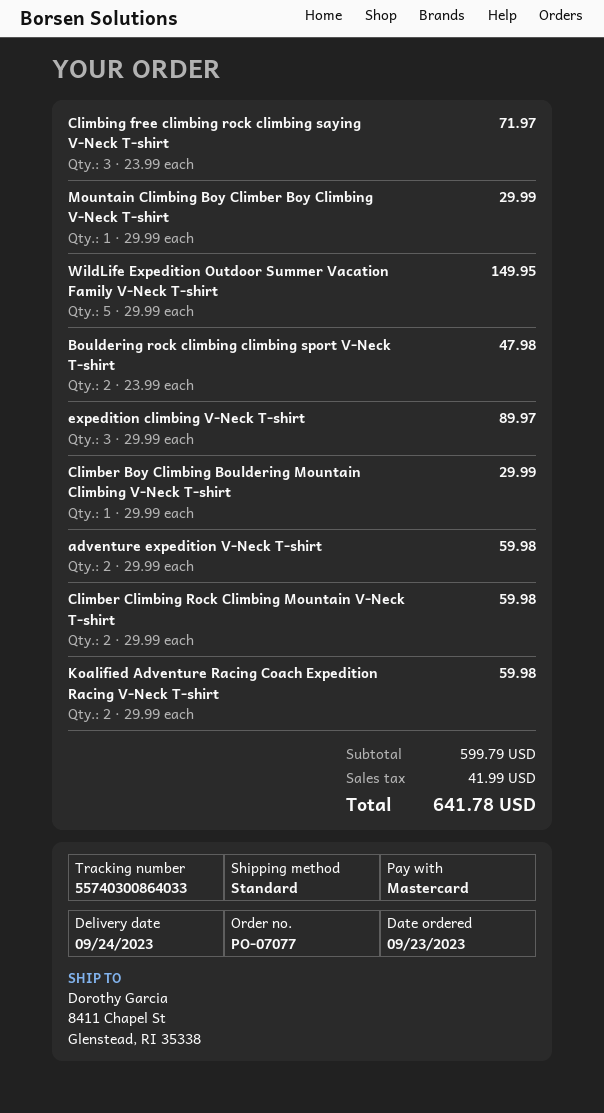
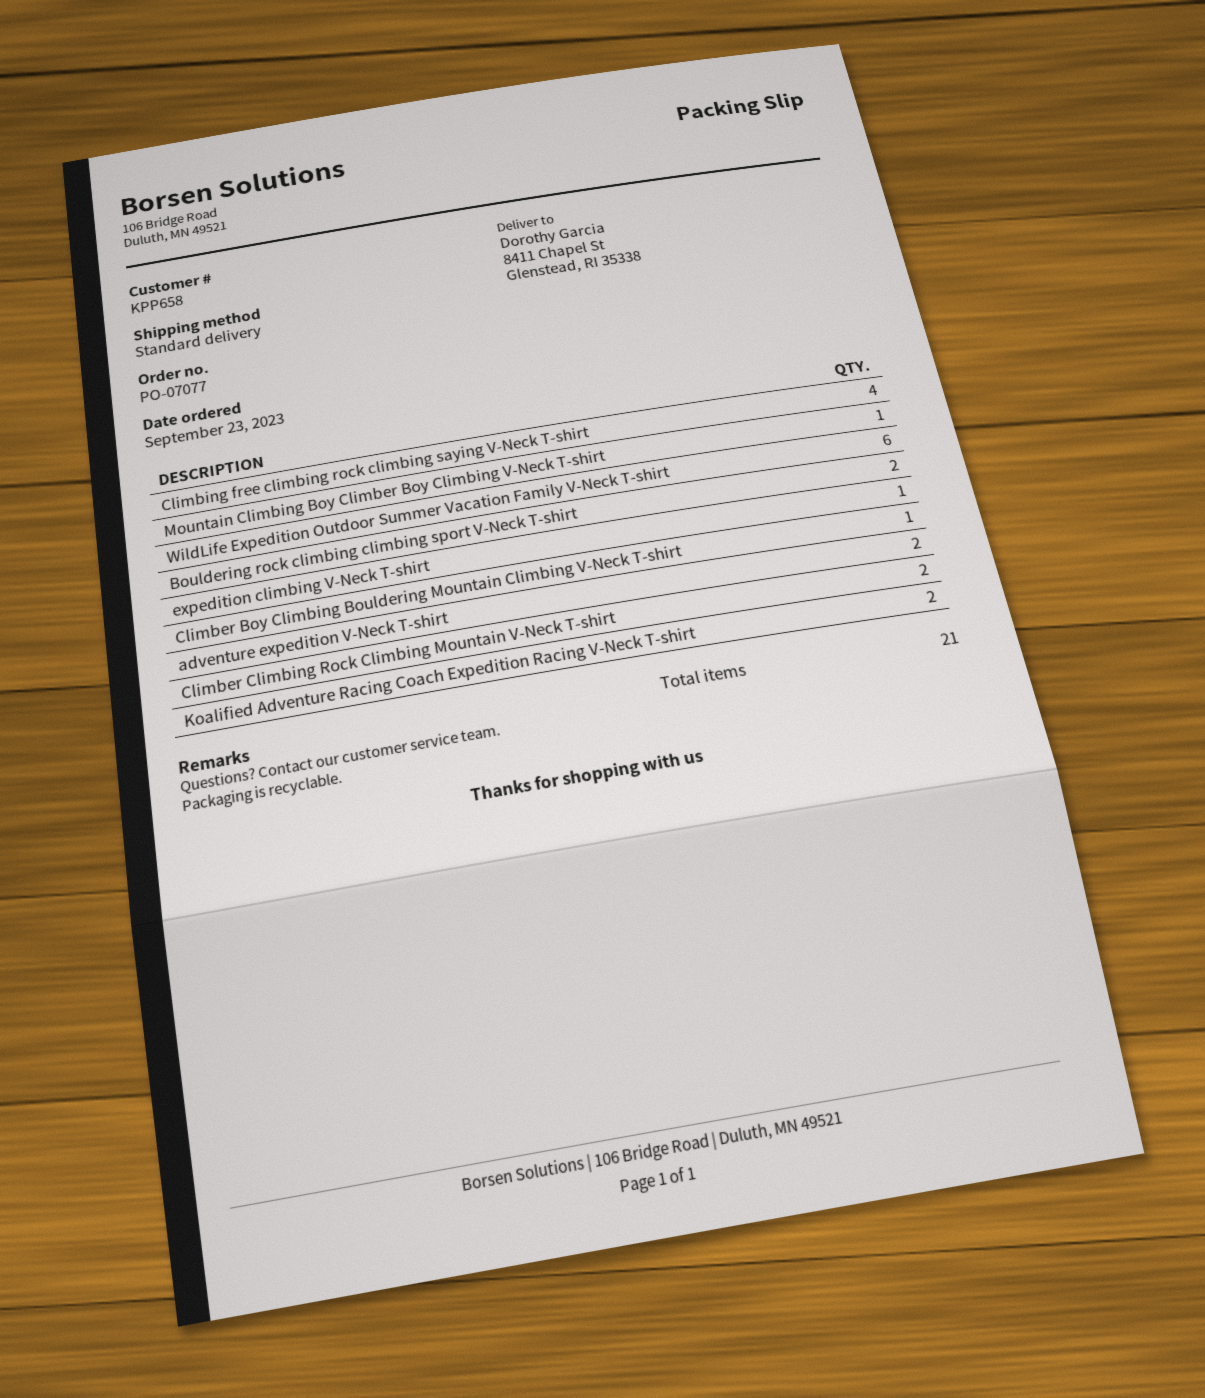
Climbing free climbing rock climbing saying V-Neck T-shirt: 3 -> 4
WildLife Expedition Outdoor Summer Vacation Family V-Neck T-shirt: 5 -> 6
expedition climbing V-Neck T-shirt: 3 -> 1

